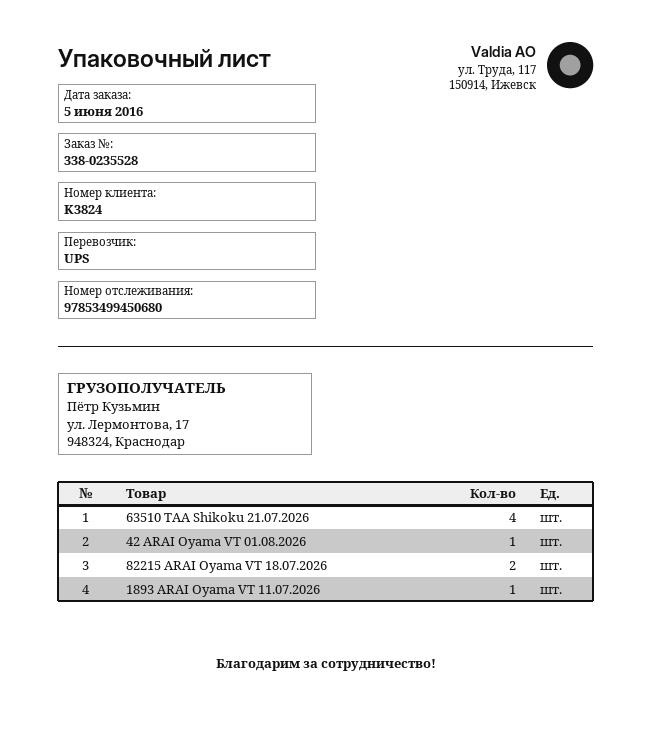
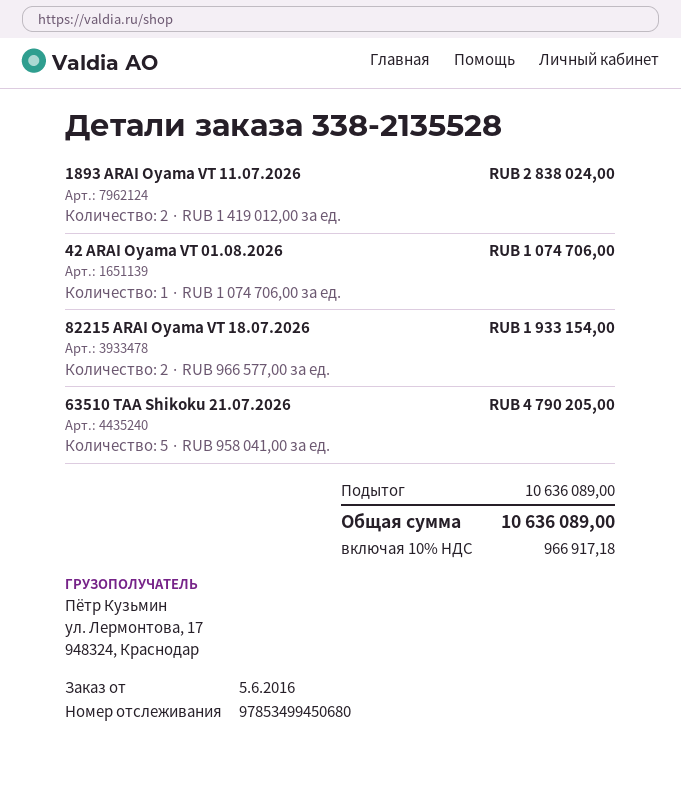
order number: 338-0235528 -> 338-2135528
63510 TAA Shikoku 21.07.2026: 4 -> 5
1893 ARAI Oyama VT 11.07.2026: 1 -> 2

